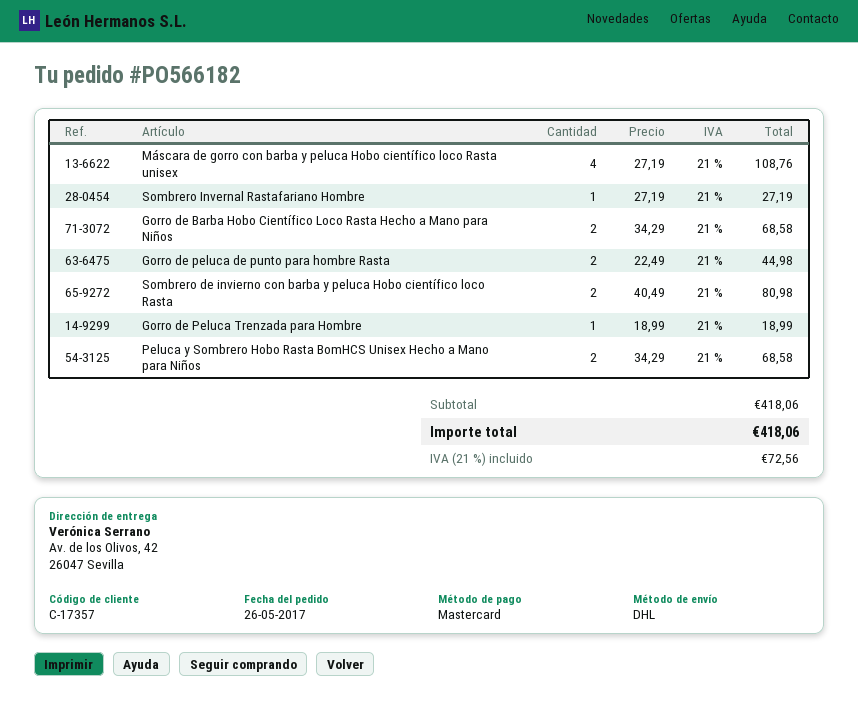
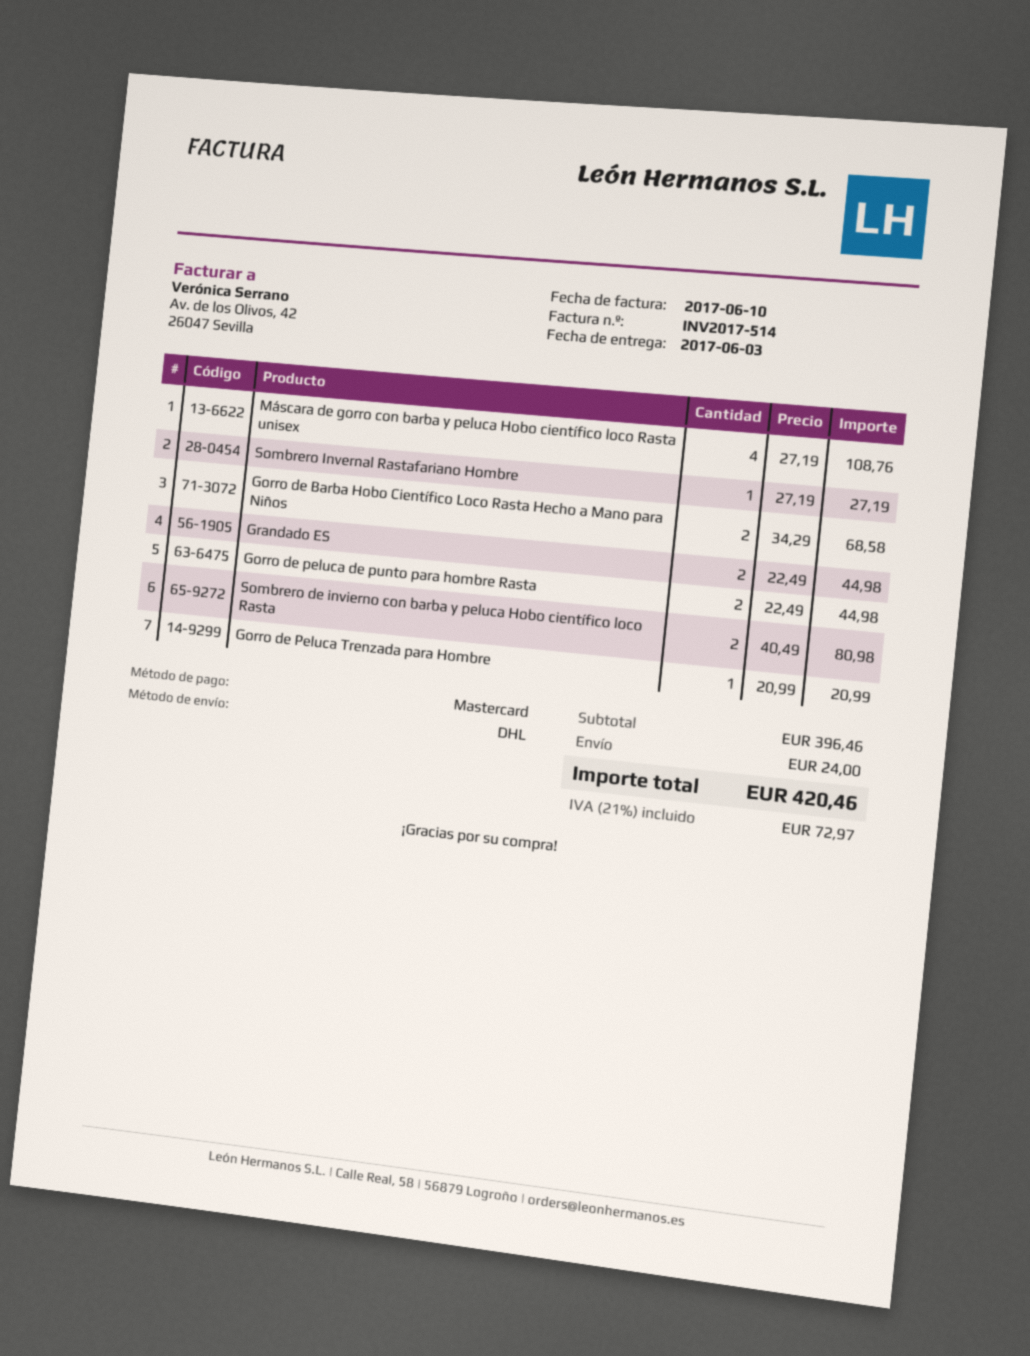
Gorro de Peluca Trenzada para Hombre: 1 x 18.99 = 18.99 -> 1 x 20.99 = 20.99
Peluca y Sombrero Hobo Rasta BomHCS Unisex Hecho a Mano para Niños: 2 x 34.29 = 68.58 -> none
Grandado ES: none -> 2 x 22.49 = 44.98
subtotal: 418.06 -> 396.46
shipping: none -> 24.00
tax: 21% = 72.56 -> 21% = 72.97
total: 418.06 -> 420.46

